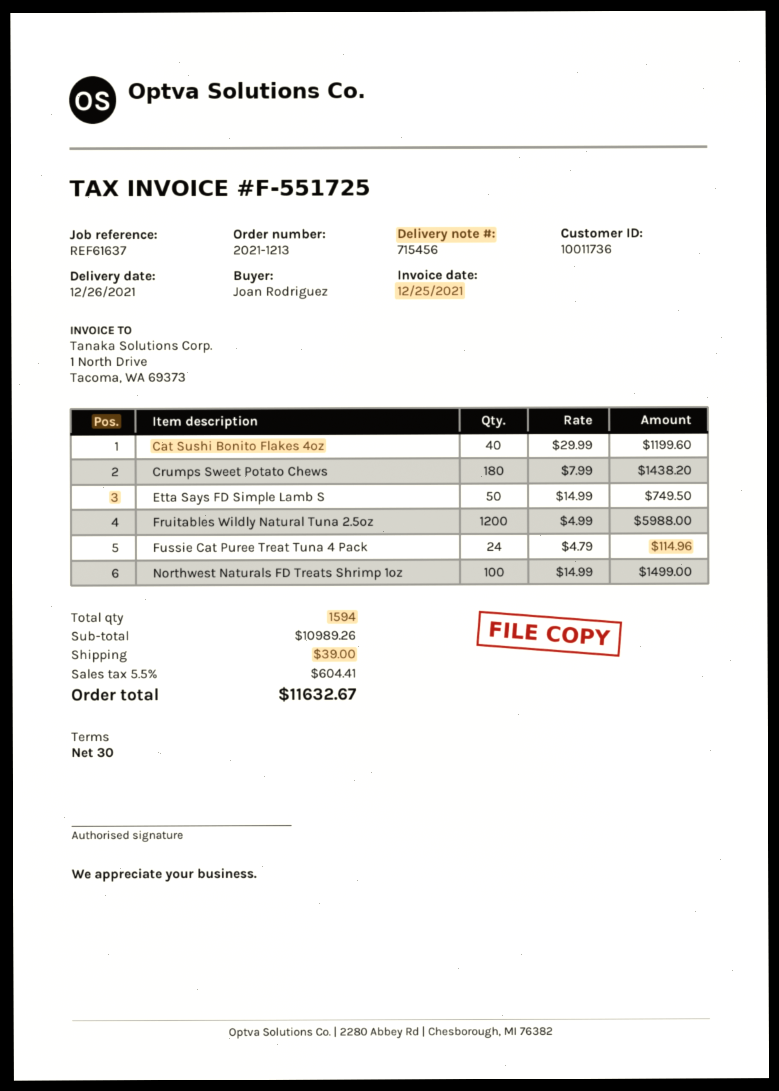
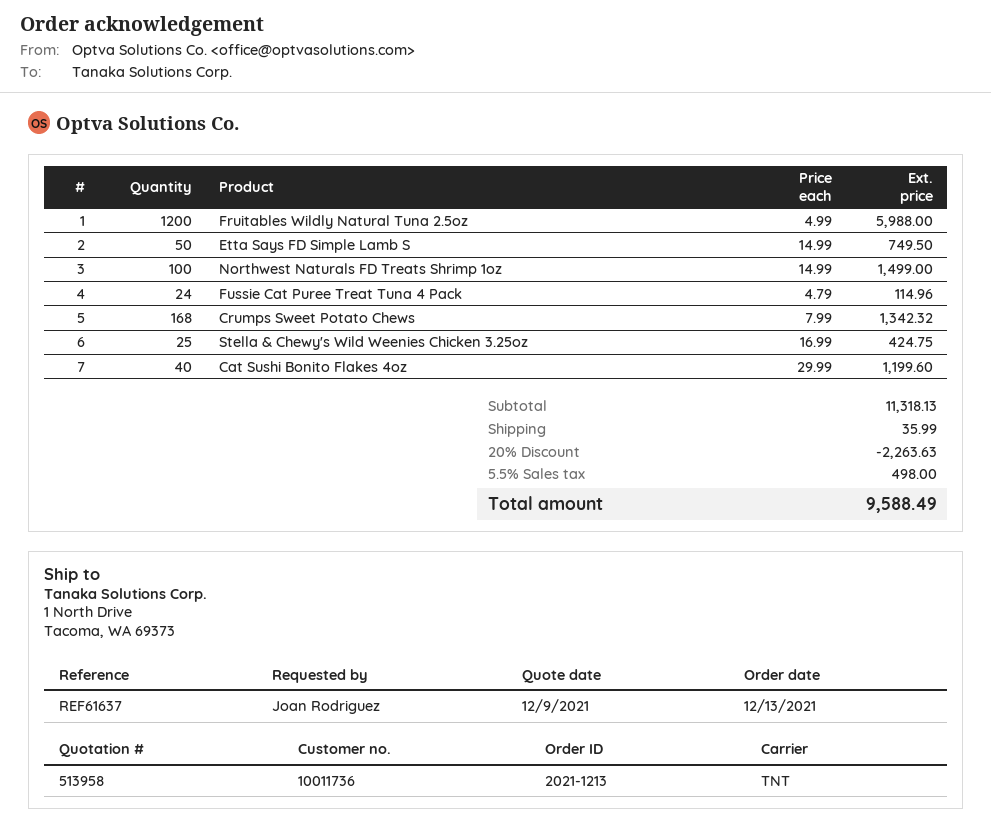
Crumps Sweet Potato Chews: 180 x 7.99 = 1438.20 -> 168 x 7.99 = 1342.32
Stella & Chewy's Wild Weenies Chicken 3.25oz: none -> 25 x 16.99 = 424.75
subtotal: 10989.26 -> 11318.13
discount: none -> 20% = 2263.63
shipping: 39.00 -> 35.99
tax: 5.5% = 604.41 -> 5.5% = 498.00
total: 11632.67 -> 9588.49

